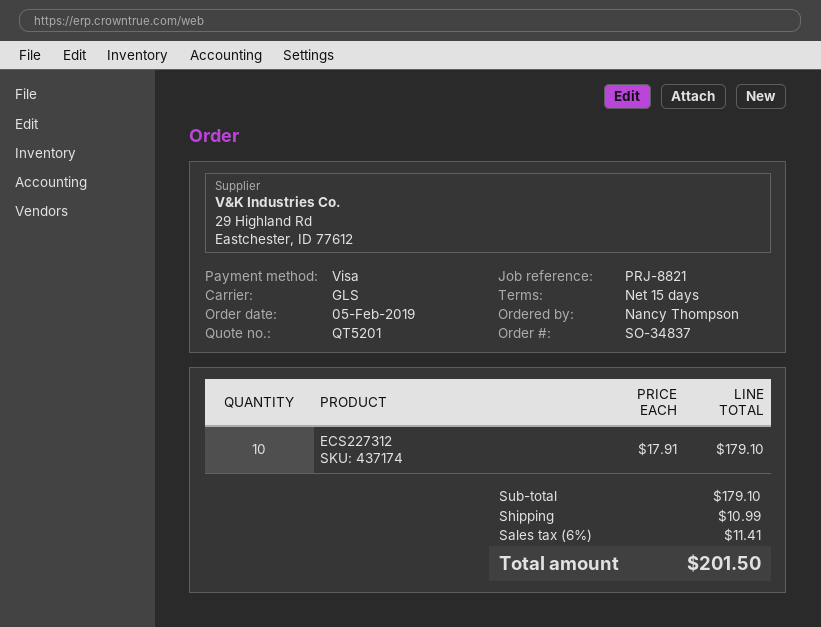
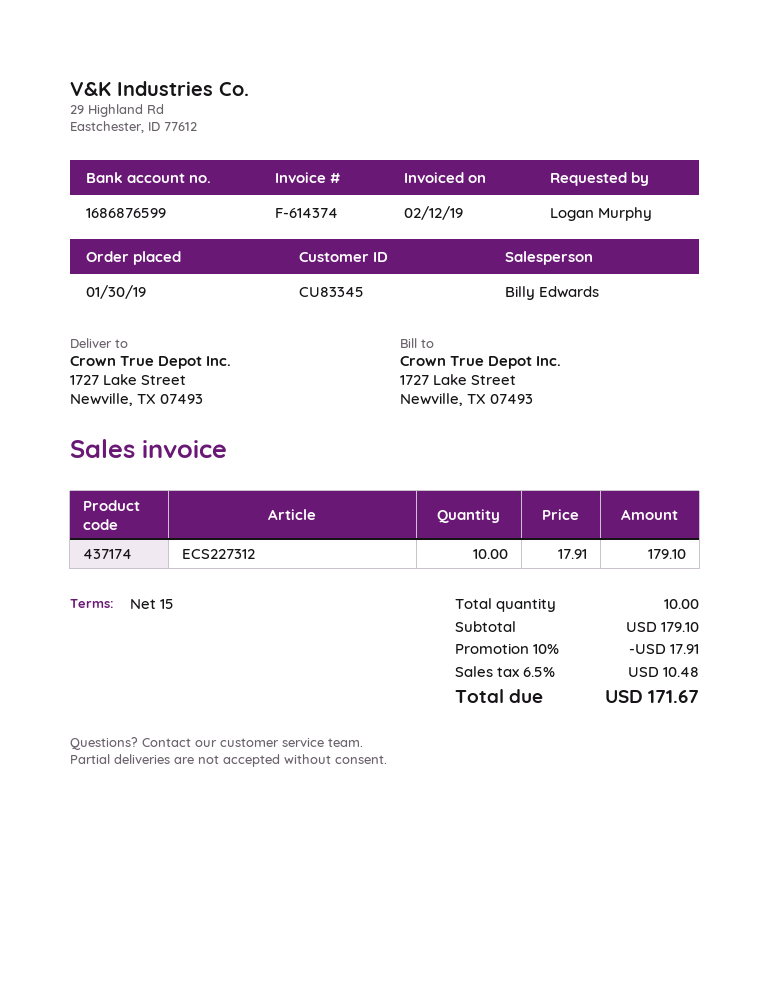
order date: 2019-02-05 -> 2019-01-30
ordered by: Nancy Thompson -> Logan Murphy
discount: none -> 10% = 17.91
shipping: 10.99 -> none
tax: 6% = 11.41 -> 6.5% = 10.48
total: 201.50 -> 171.67

